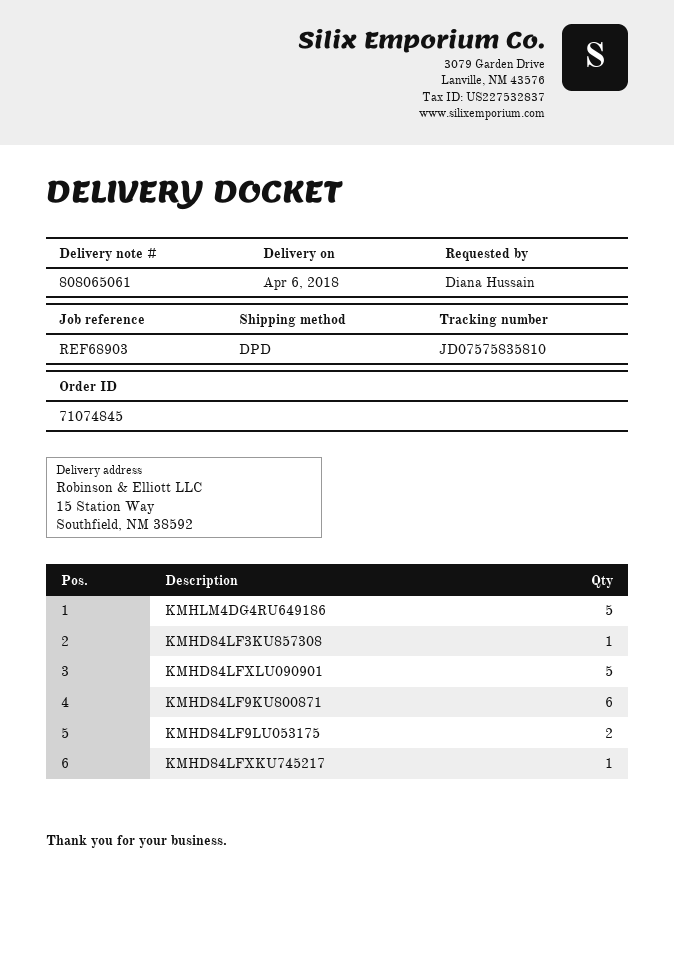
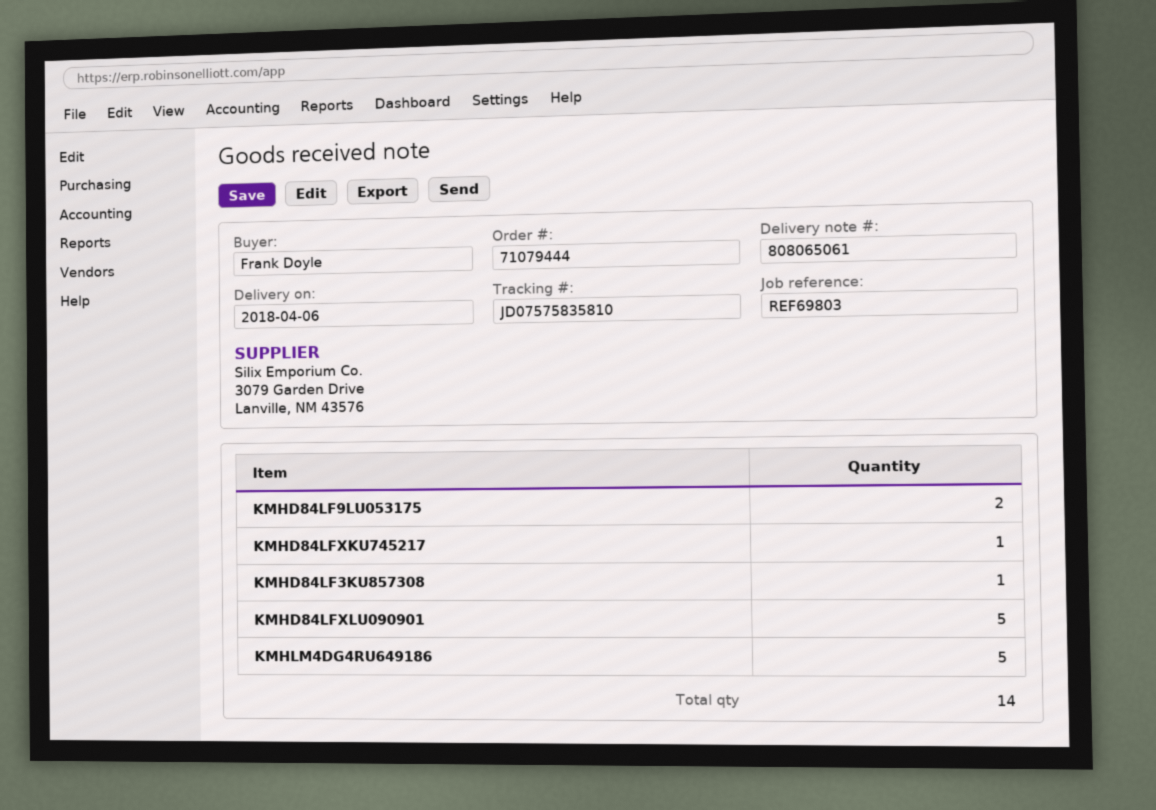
order number: 71074845 -> 71079444
reference: REF68903 -> REF69803
ordered by: Diana Hussain -> Frank Doyle
KMHD84LF9KU800871: 6 -> none

